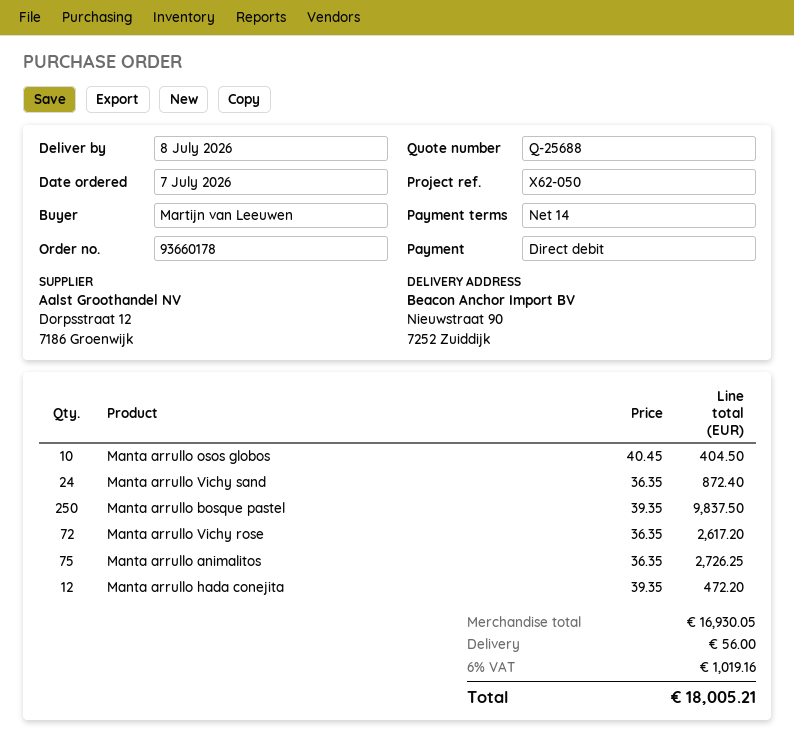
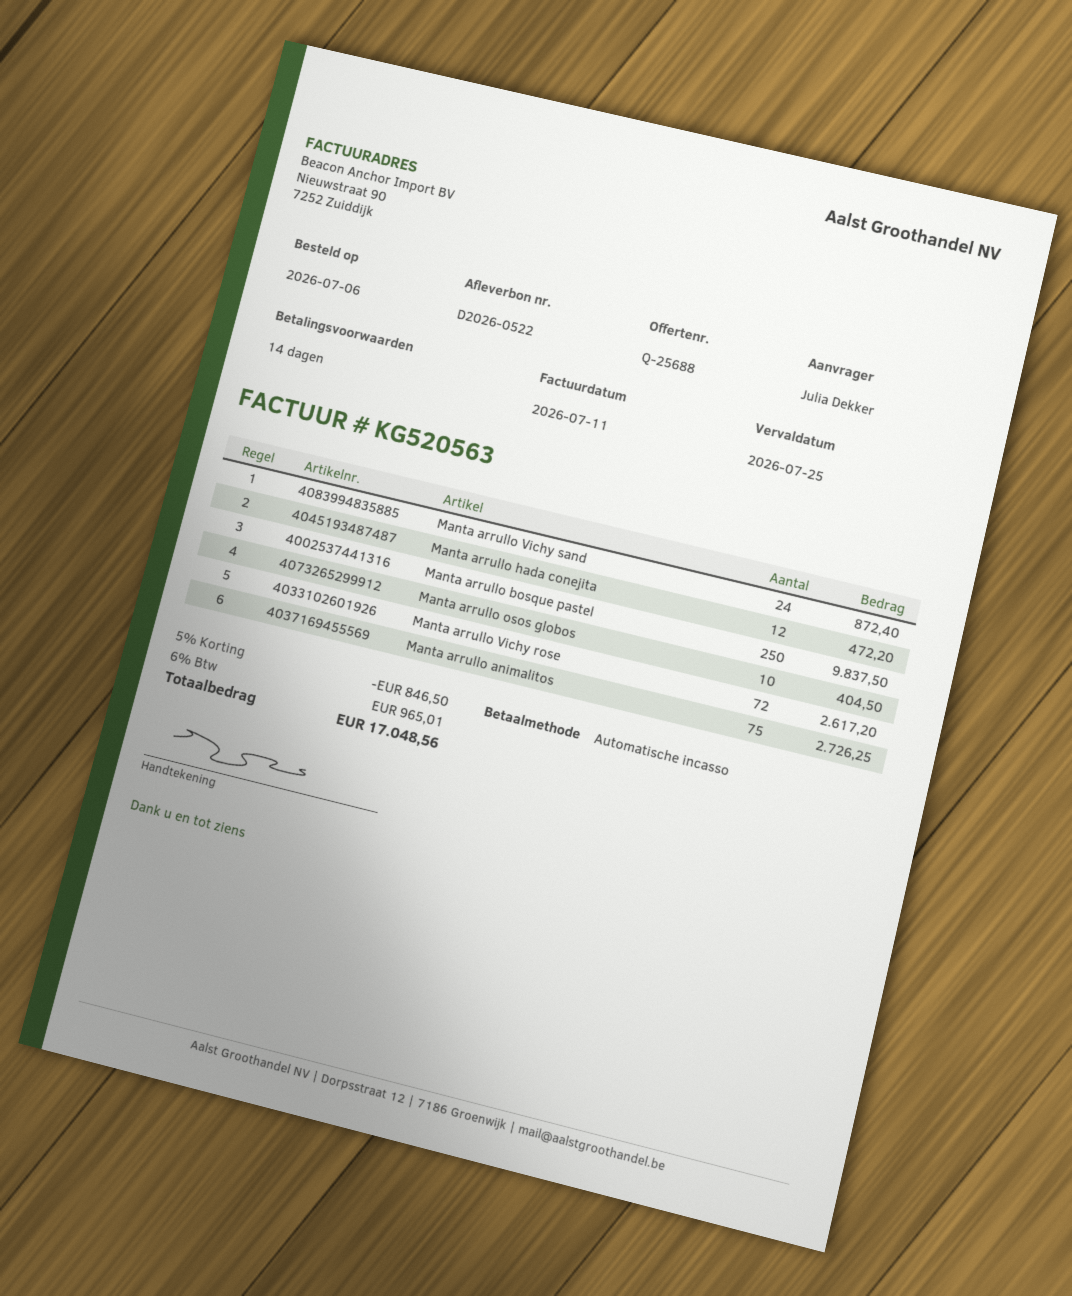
order date: 2026-07-07 -> 2026-07-06
ordered by: Martijn van Leeuwen -> Julia Dekker
discount: none -> 5% = 846.50
shipping: 56.00 -> none
tax: 6% = 1019.16 -> 6% = 965.01
total: 18005.21 -> 17048.56

